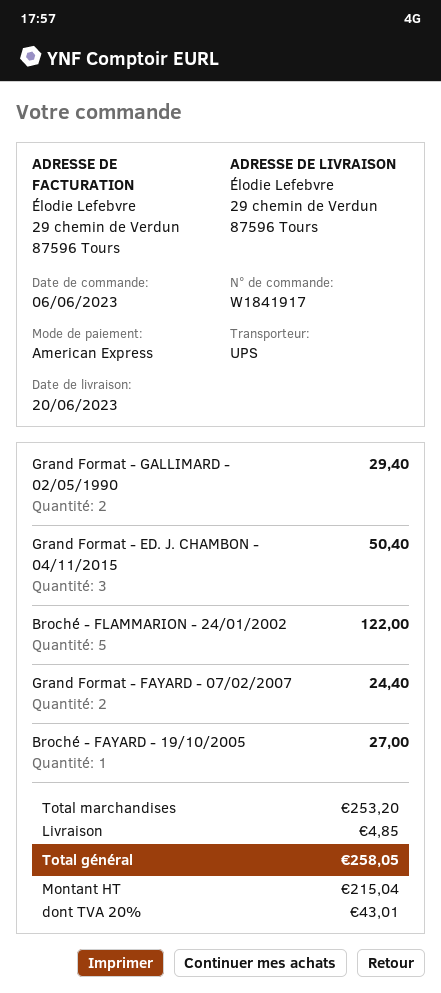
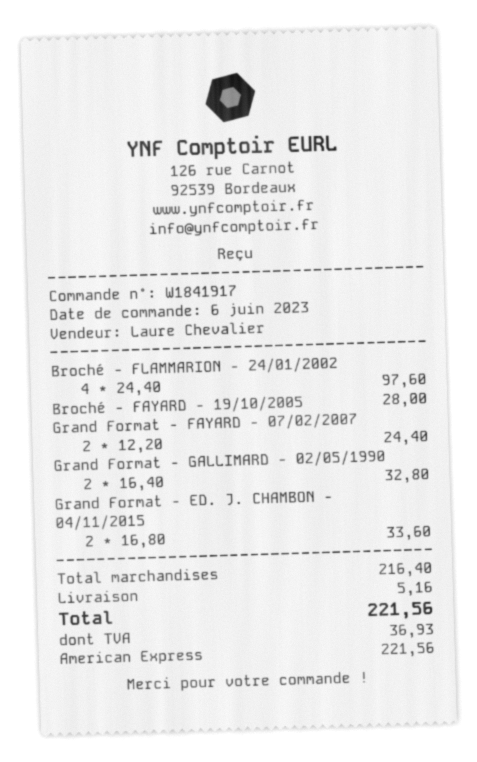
Grand Format - GALLIMARD - 02/05/1990: 2 for 29.40 -> 2 for 32.80
Grand Format - ED. J. CHAMBON - 04/11/2015: 3 for 50.40 -> 2 for 33.60
Broché - FLAMMARION - 24/01/2002: 5 for 122.00 -> 4 for 97.60
Broché - FAYARD - 19/10/2005: 1 for 27.00 -> 1 for 28.00
subtotal: 253.20 -> 216.40
shipping: 4.85 -> 5.16
tax: 43.01 -> 36.93
total: 258.05 -> 221.56

